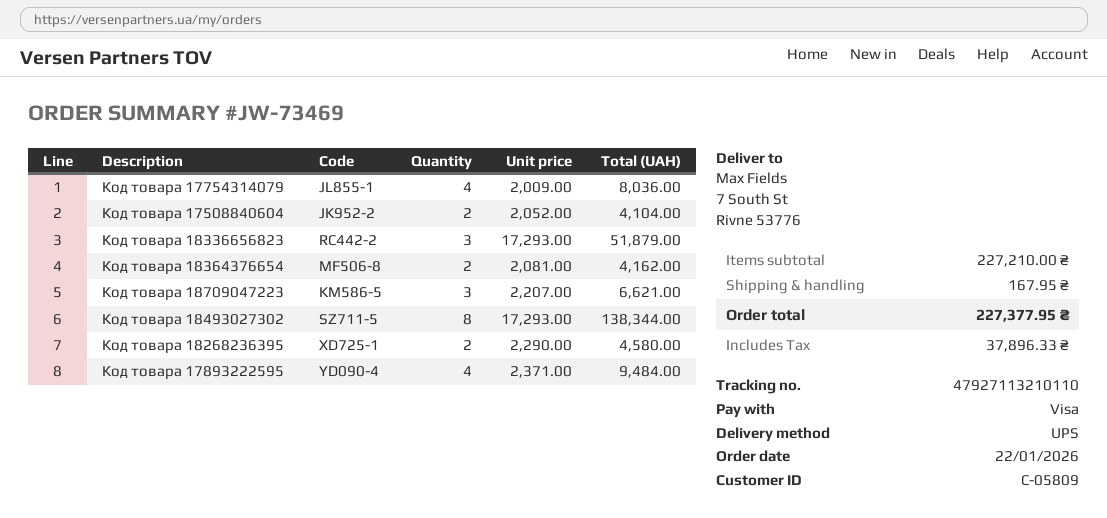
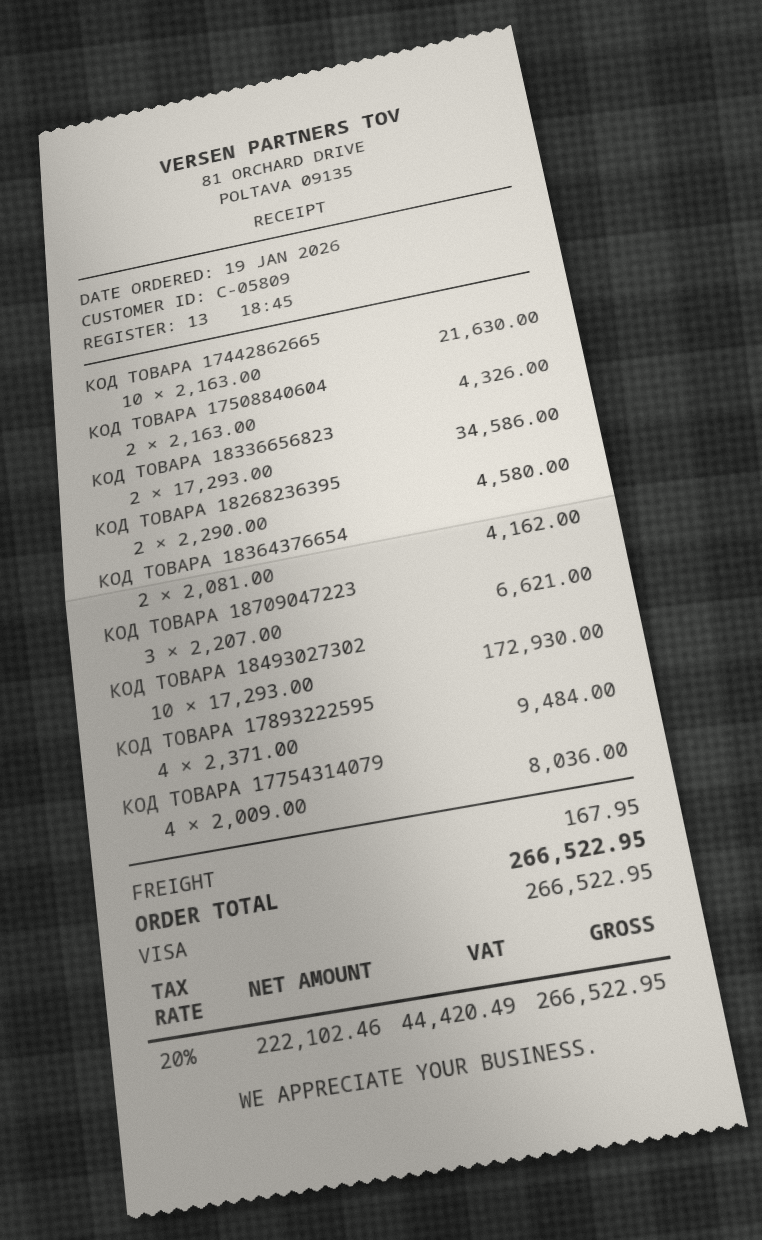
order date: 2026-01-22 -> 2026-01-19
Код товара 17508840604: 2 x 2052.00 = 4104.00 -> 2 x 2163.00 = 4326.00
Код товара 18336656823: 3 x 17293.00 = 51879.00 -> 2 x 17293.00 = 34586.00
Код товара 18493027302: 8 x 17293.00 = 138344.00 -> 10 x 17293.00 = 172930.00
КОД ТОВАРА 17442862665: none -> 10 x 2163.00 = 21630.00
tax: 37896.33 -> 44420.49
total: 227377.95 -> 266522.95

